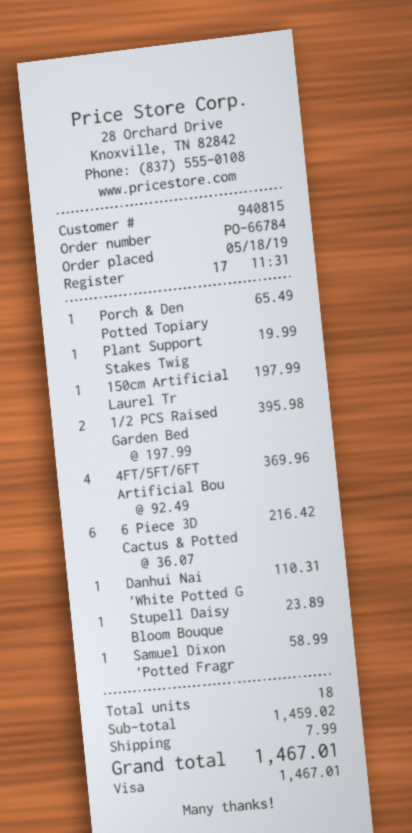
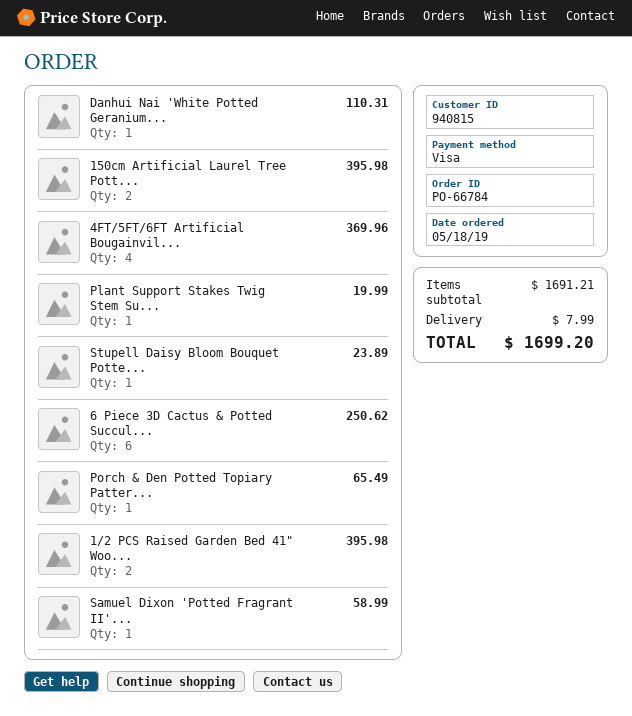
150cm Artificial Laurel Tr: 1 for 197.99 -> 2 for 395.98
6 Piece 3D Cactus & Potted: 6 for 216.42 -> 6 for 250.62
subtotal: 1459.02 -> 1691.21
total: 1467.01 -> 1699.20

